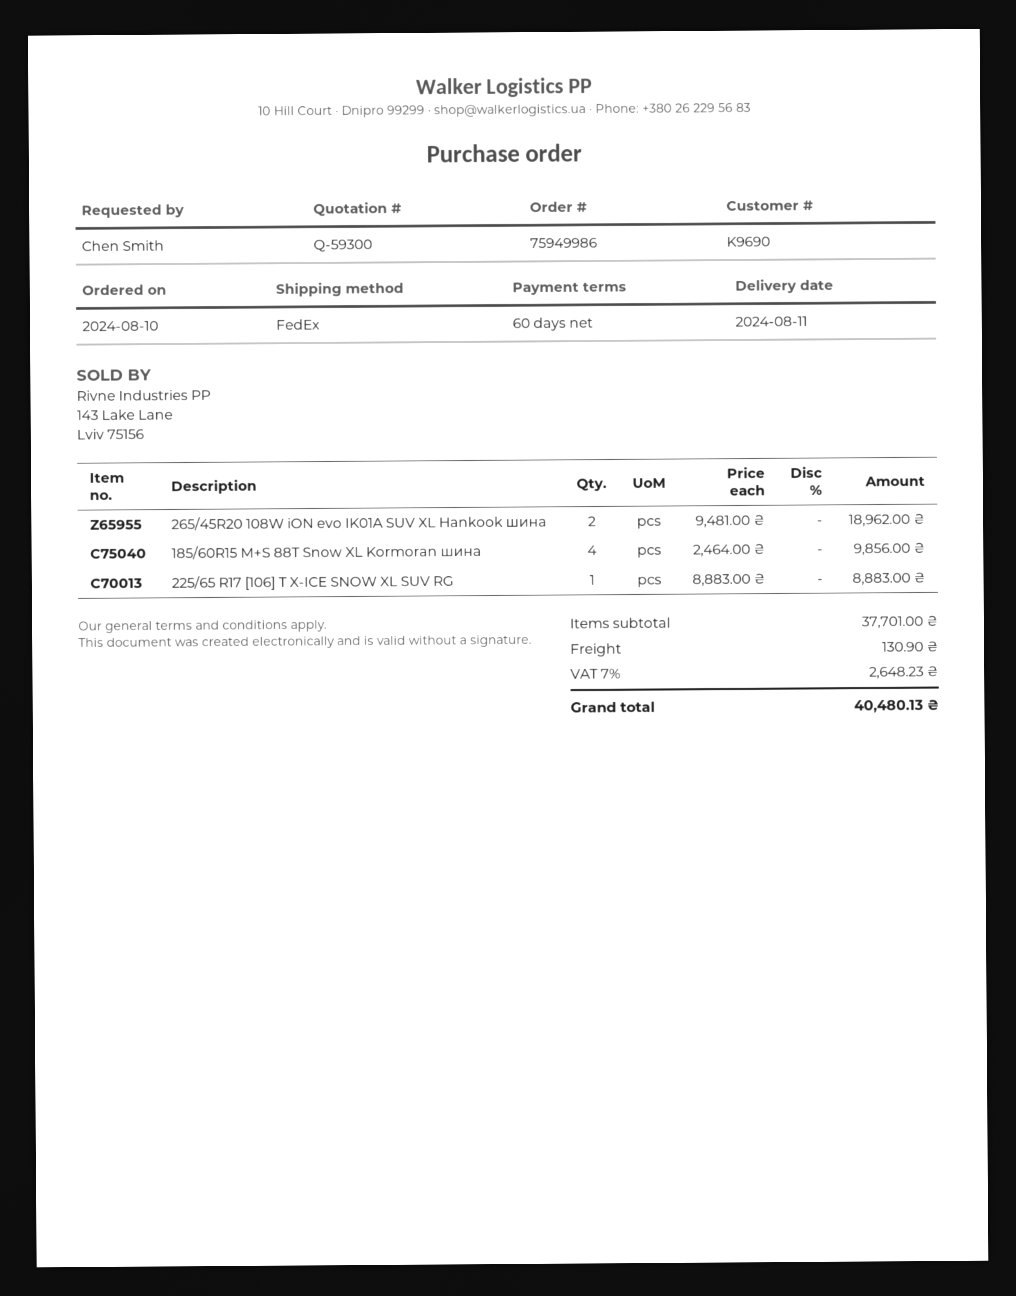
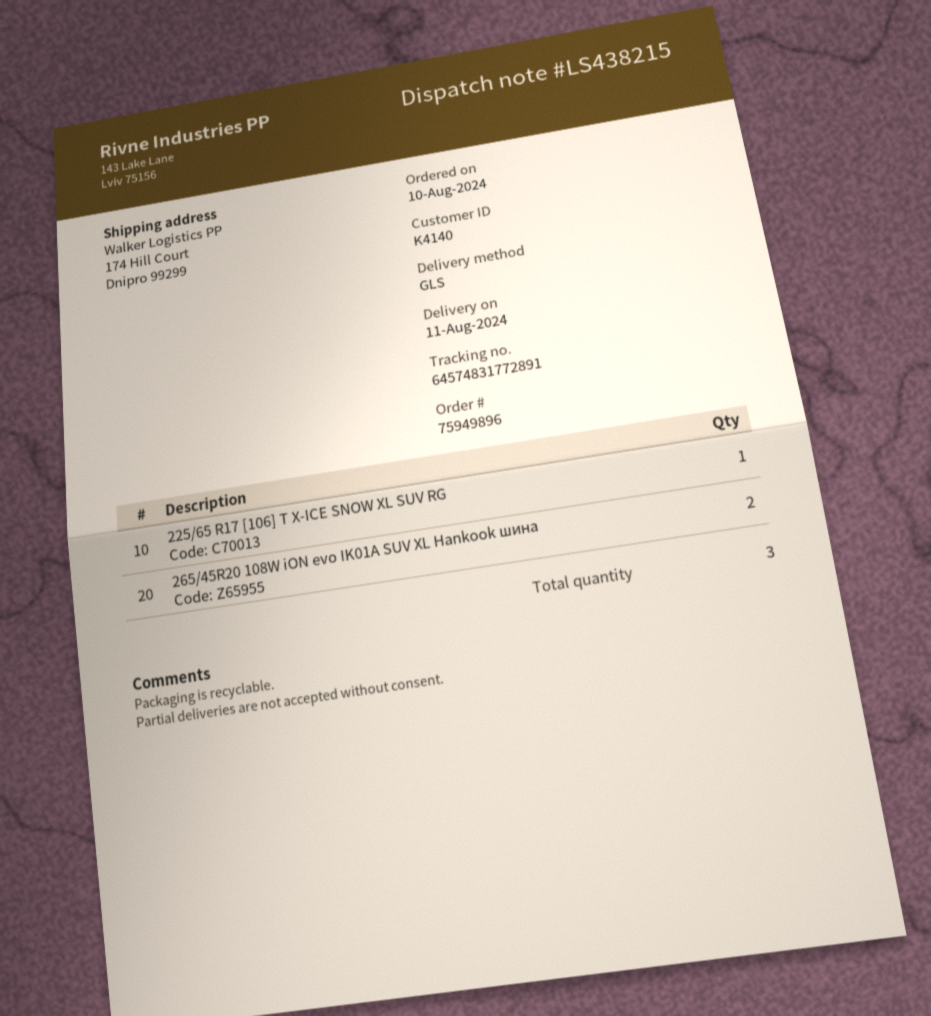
order number: 75949986 -> 75949896
customer number: K9690 -> K4140
shipping method: FedEx -> GLS
185/60R15 M+S 88T Snow XL Kormoran шина: 4 -> none

